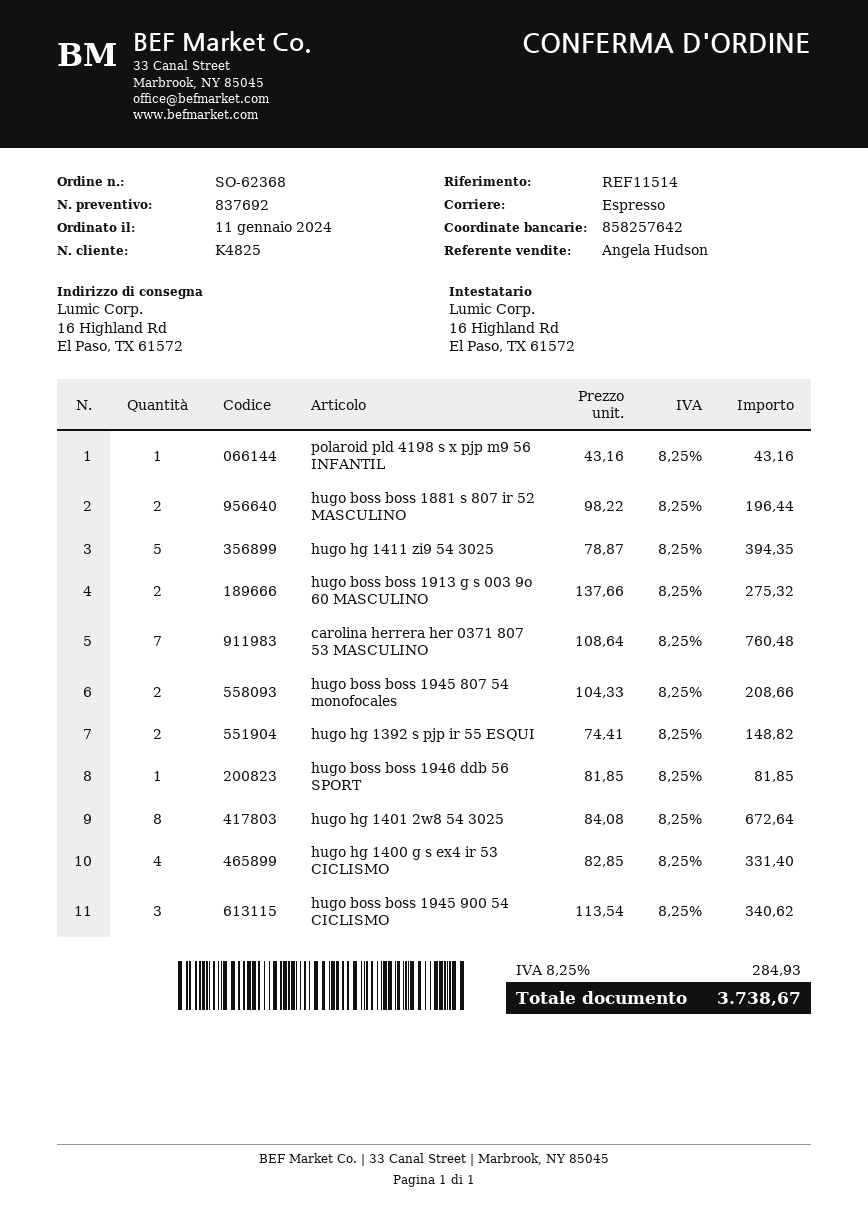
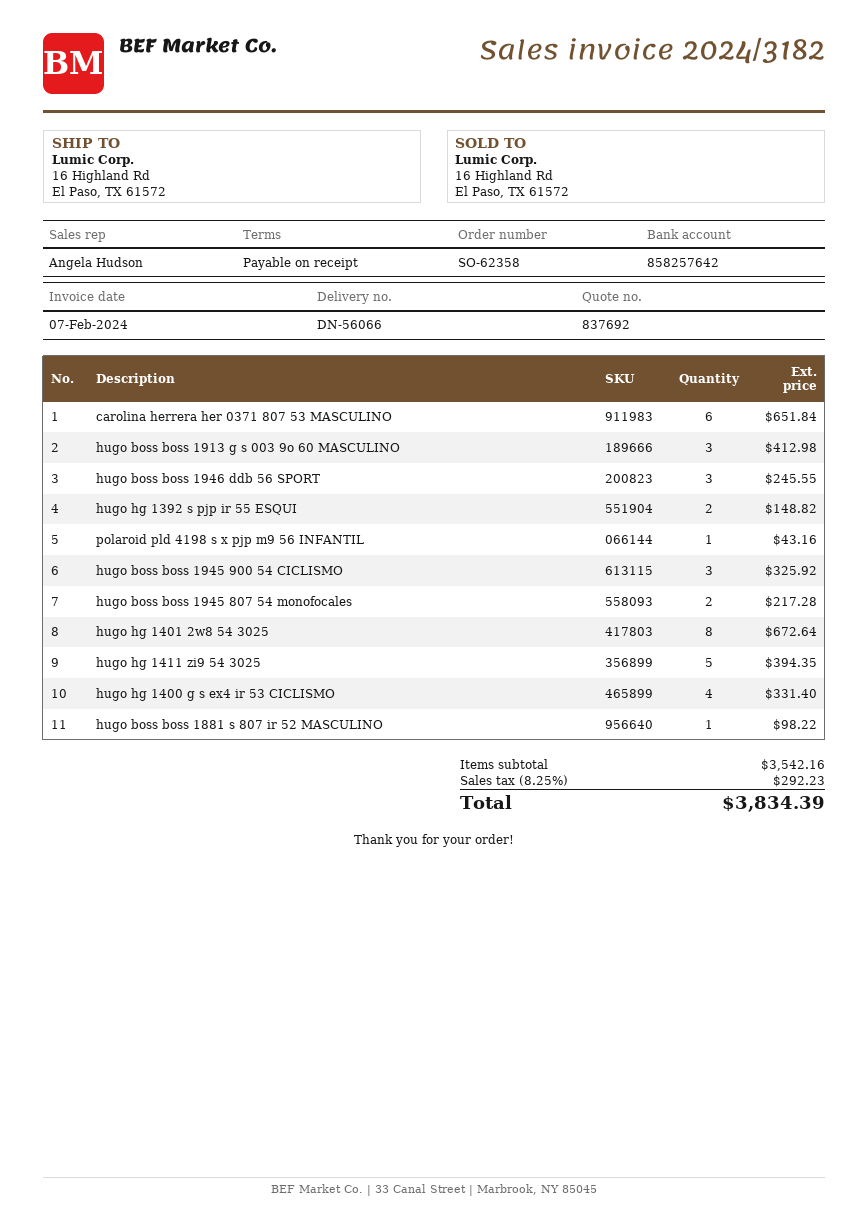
order number: SO-62368 -> SO-62358
hugo boss boss 1881 s 807 ir 52 MASCULINO: 2 for 196.44 -> 1 for 98.22
hugo boss boss 1913 g s 003 9o 60 MASCULINO: 2 for 275.32 -> 3 for 412.98
carolina herrera her 0371 807 53 MASCULINO: 7 for 760.48 -> 6 for 651.84
hugo boss boss 1945 807 54 monofocales: 2 for 208.66 -> 2 for 217.28
hugo boss boss 1946 ddb 56 SPORT: 1 for 81.85 -> 3 for 245.55
hugo boss boss 1945 900 54 CICLISMO: 3 for 340.62 -> 3 for 325.92
tax: 8.25% = 284.93 -> 8.25% = 292.23
total: 3738.67 -> 3834.39

